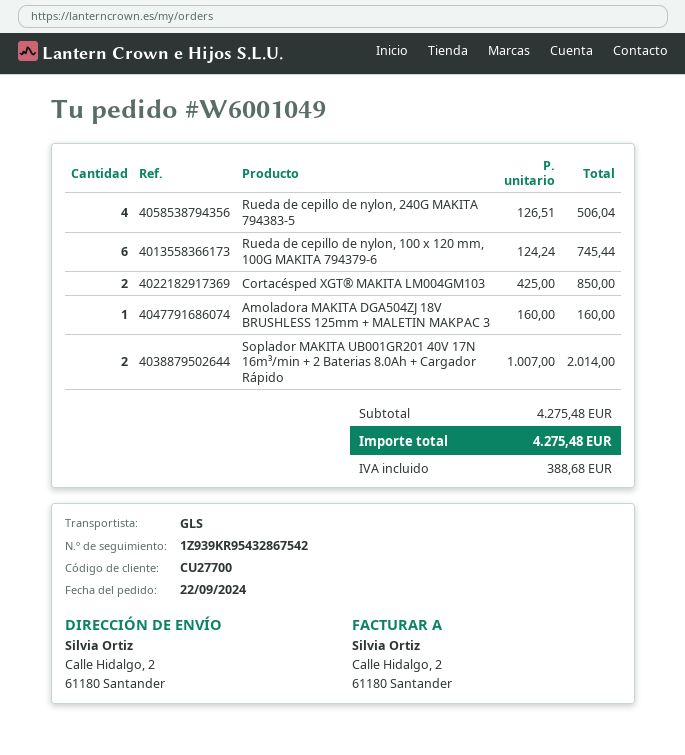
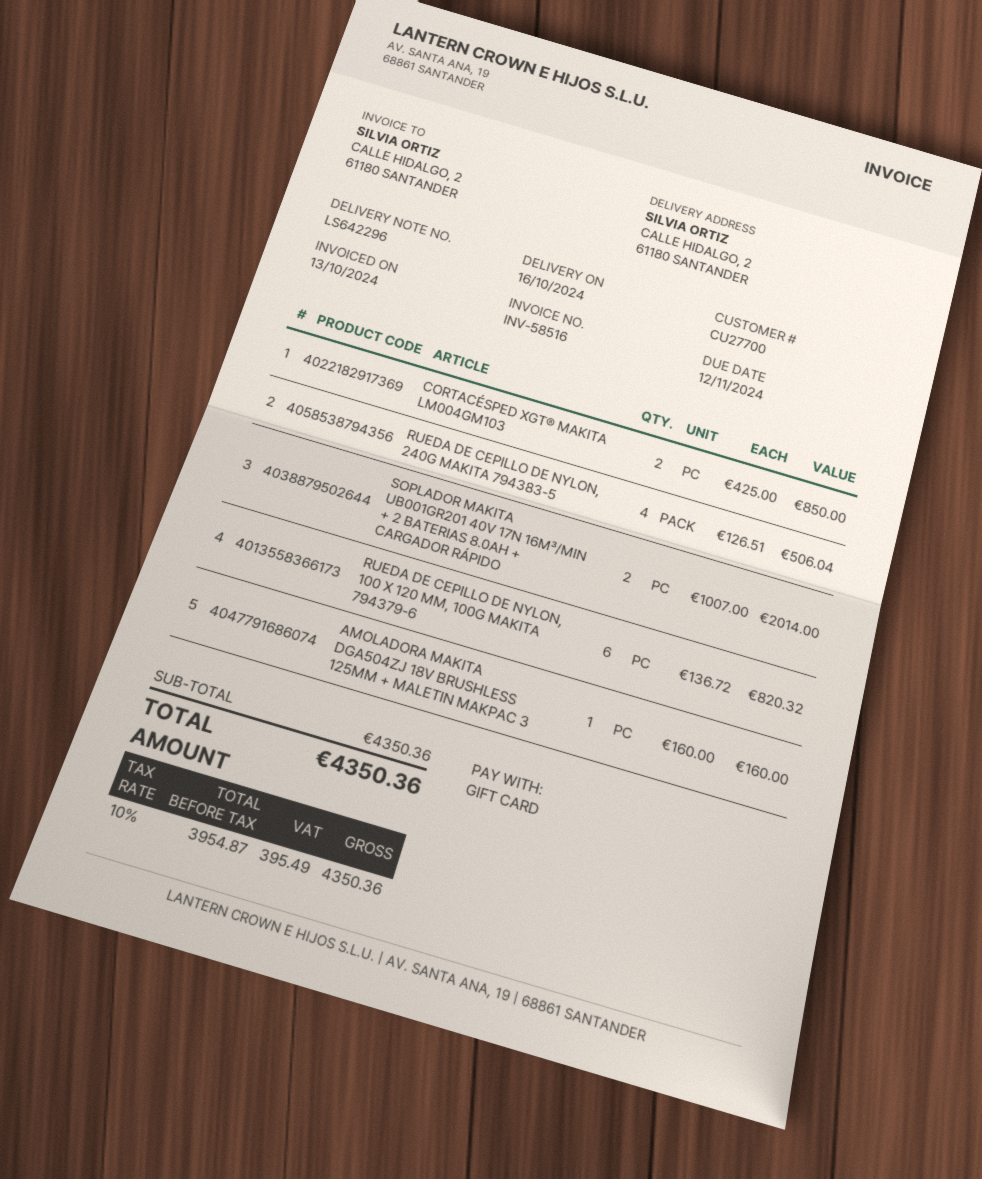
Rueda de cepillo de nylon, 100 x 120 mm, 100G MAKITA 794379-6: 6 x 124.24 = 745.44 -> 6 x 136.72 = 820.32
subtotal: 4275.48 -> 4350.36
tax: 388.68 -> 395.49
total: 4275.48 -> 4350.36

